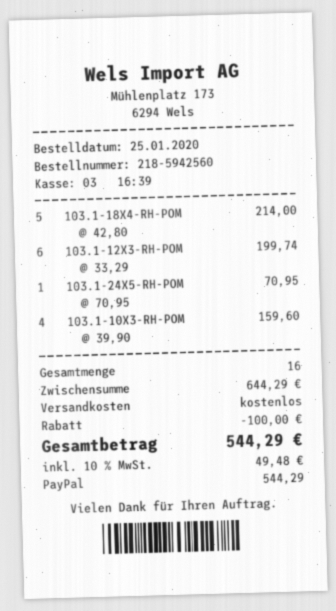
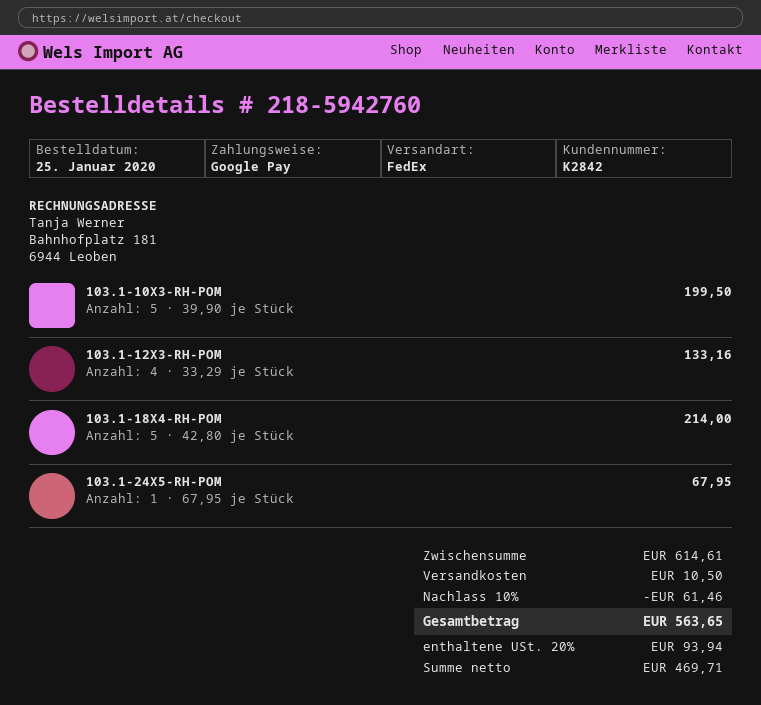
order number: 218-5942560 -> 218-5942760
payment method: PayPal -> Google Pay
103.1-12X3-RH-POM: 6 x 33.29 = 199.74 -> 4 x 33.29 = 133.16
103.1-24X5-RH-POM: 1 x 70.95 = 70.95 -> 1 x 67.95 = 67.95
103.1-10X3-RH-POM: 4 x 39.90 = 159.60 -> 5 x 39.90 = 199.50
subtotal: 644.29 -> 614.61
discount: 100.00 -> 61.46
shipping: 0.00 -> 10.50
tax: 10% = 49.48 -> 20% = 93.94
total: 544.29 -> 563.65

